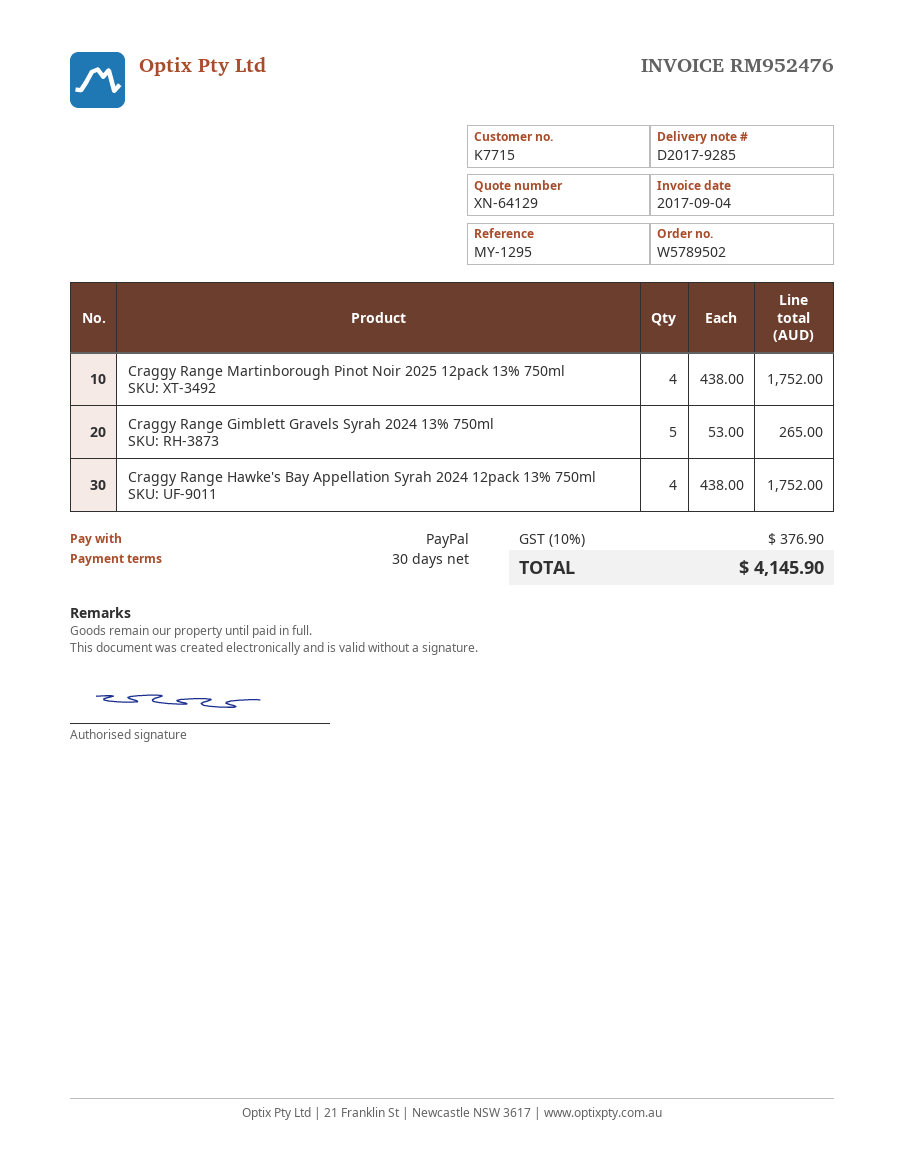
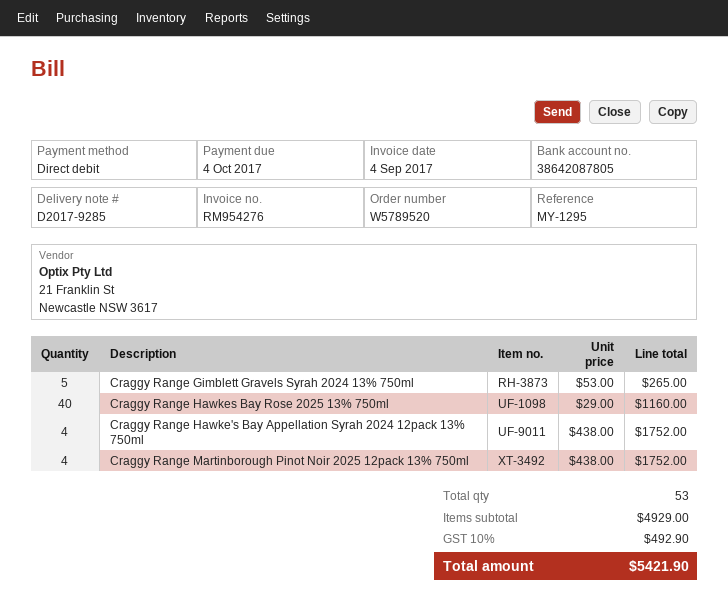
order number: W5789502 -> W5789520
invoice number: RM952476 -> RM954276
payment method: PayPal -> direct debit
Craggy Range Hawkes Bay Rose 2025 13% 750ml: none -> 40 x 29.00 = 1160.00
tax: 10% = 376.90 -> 10% = 492.90
total: 4145.90 -> 5421.90

